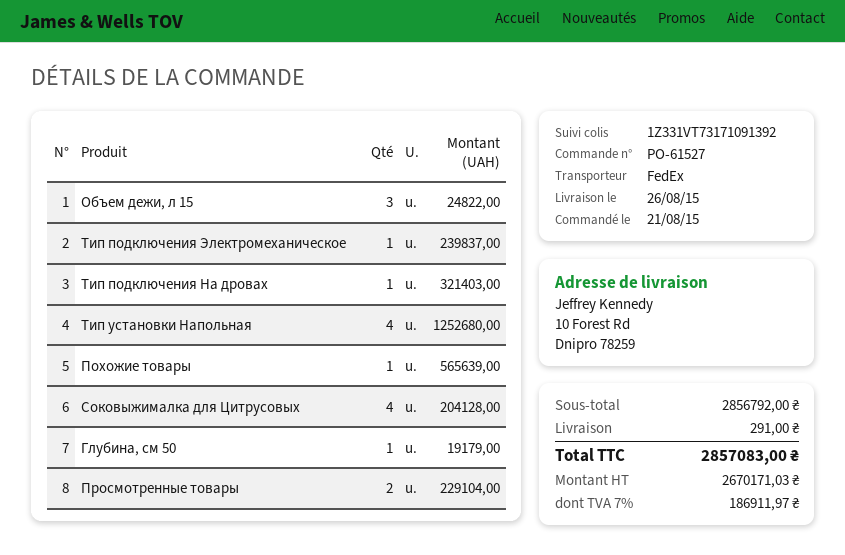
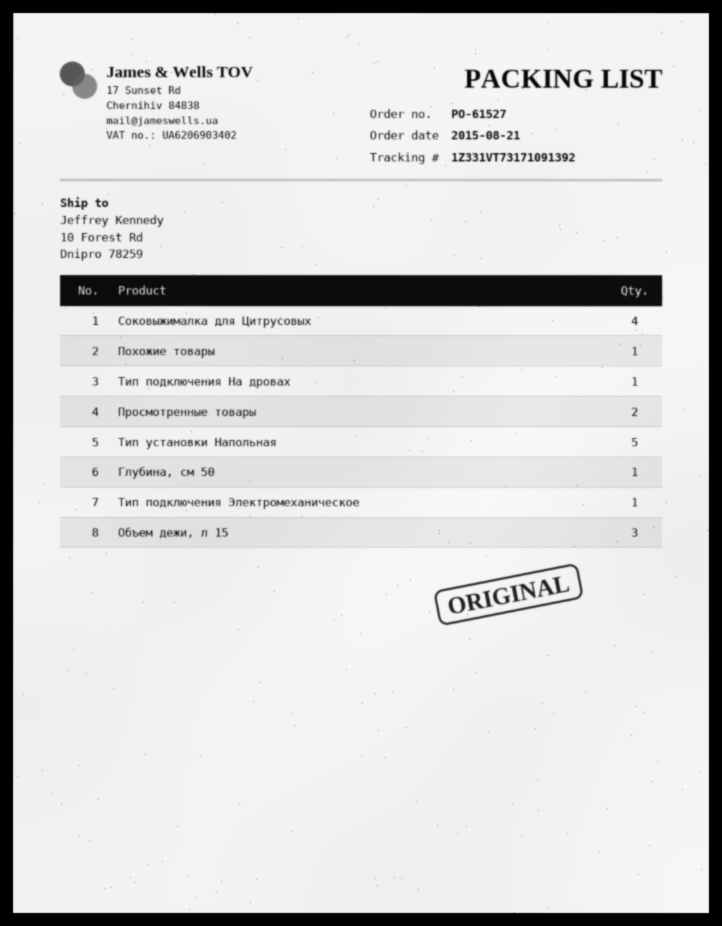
Тип установки Напольная: 4 -> 5

